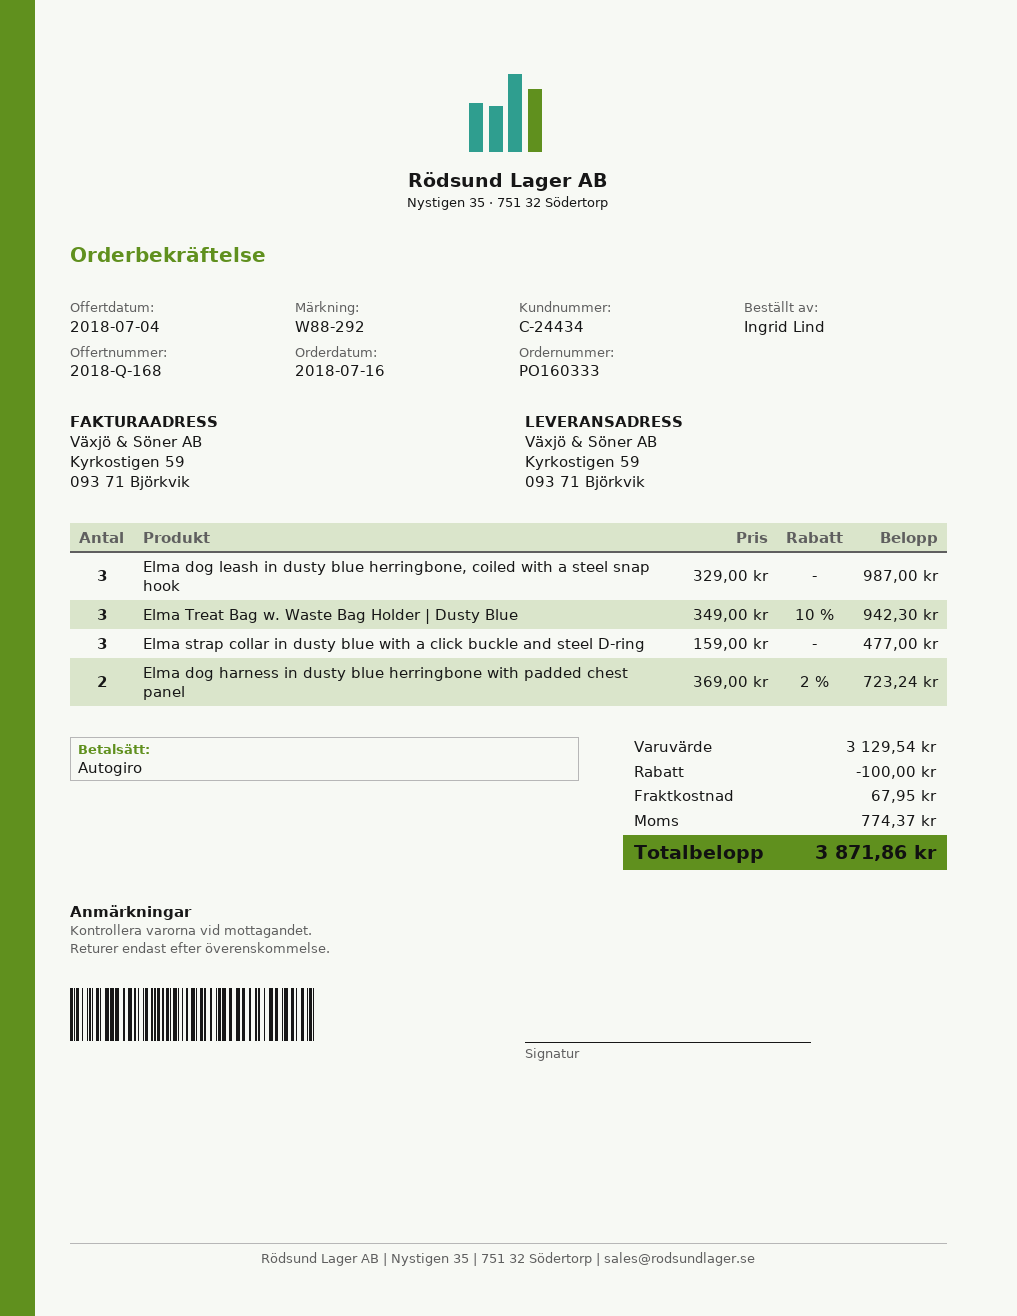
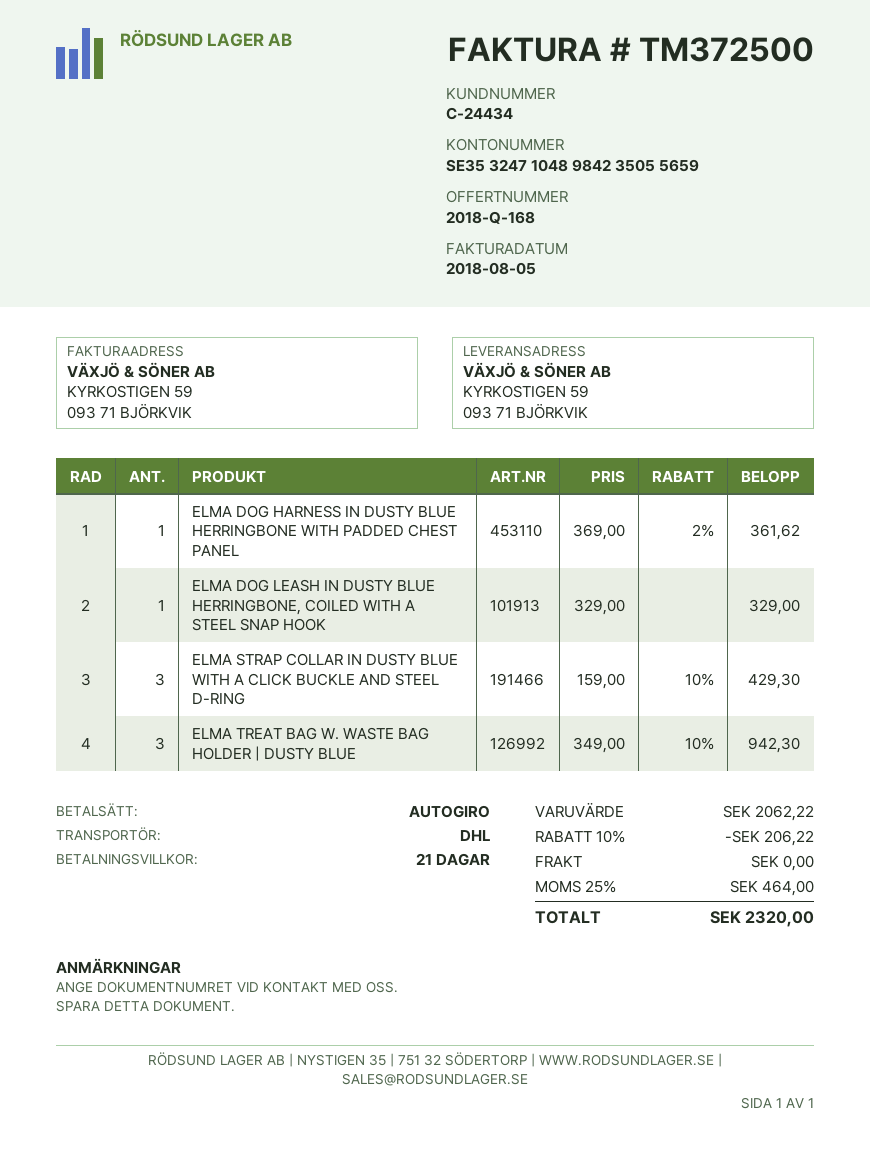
Elma dog leash in dusty blue herringbone, coiled with a steel snap hook: 3 x 329.00 = 987.00 -> 1 x 329.00 = 329.00
Elma strap collar in dusty blue with a click buckle and steel D-ring: 3 x 159.00 = 477.00 -> 3 x 159.00 - 10% = 429.30
Elma dog harness in dusty blue herringbone with padded chest panel: 2 x 369.00 - 2% = 723.24 -> 1 x 369.00 - 2% = 361.62
subtotal: 3129.54 -> 2062.22
discount: 100.00 -> 206.22
shipping: 67.95 -> 0.00
tax: 774.37 -> 464.00
total: 3871.86 -> 2320.00

